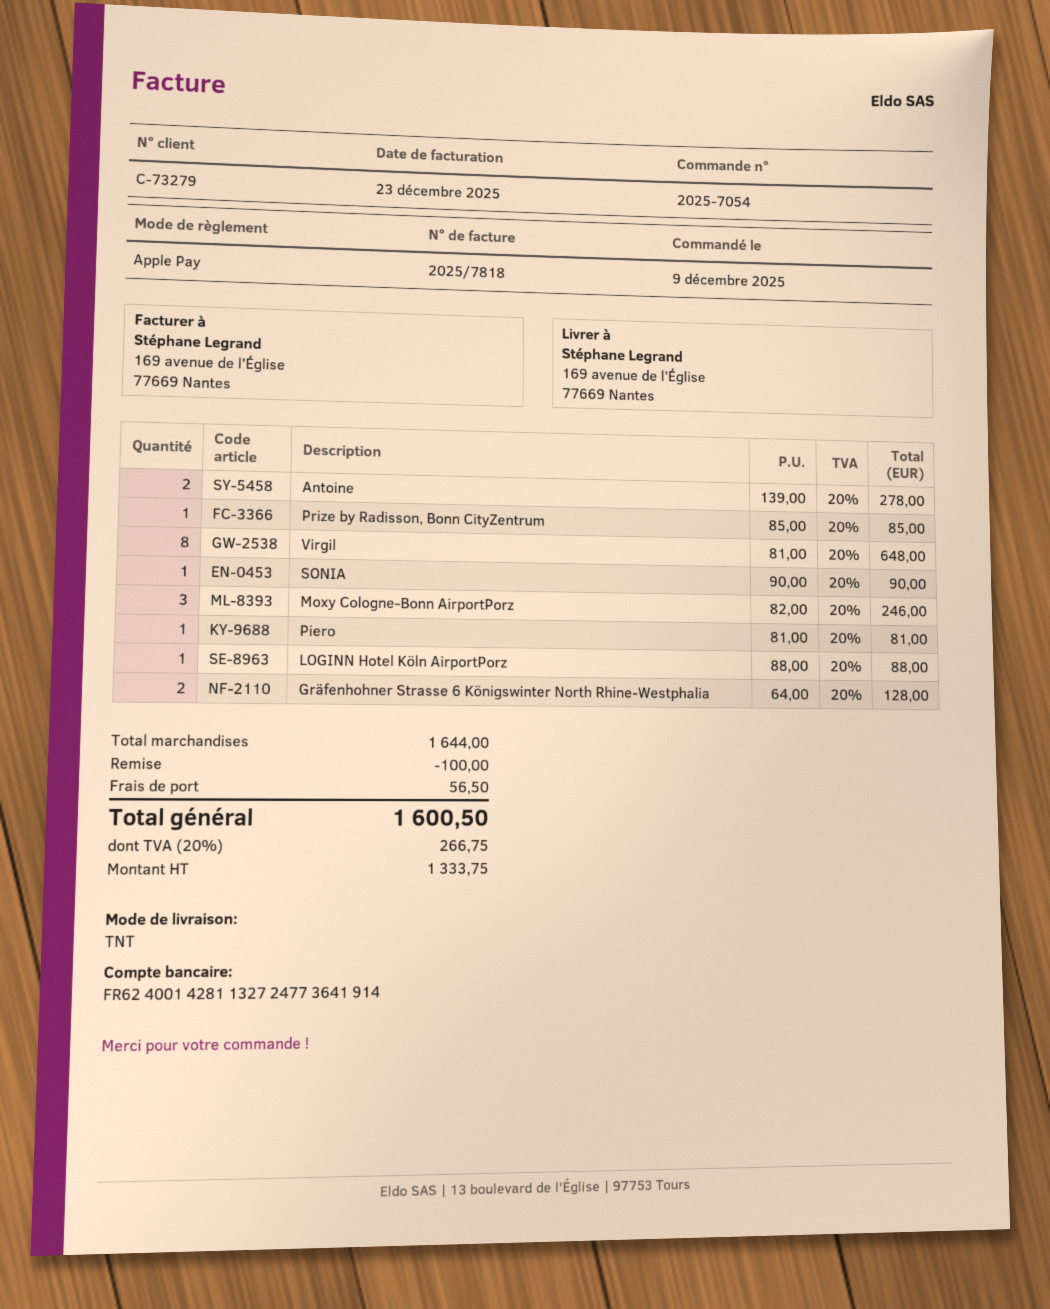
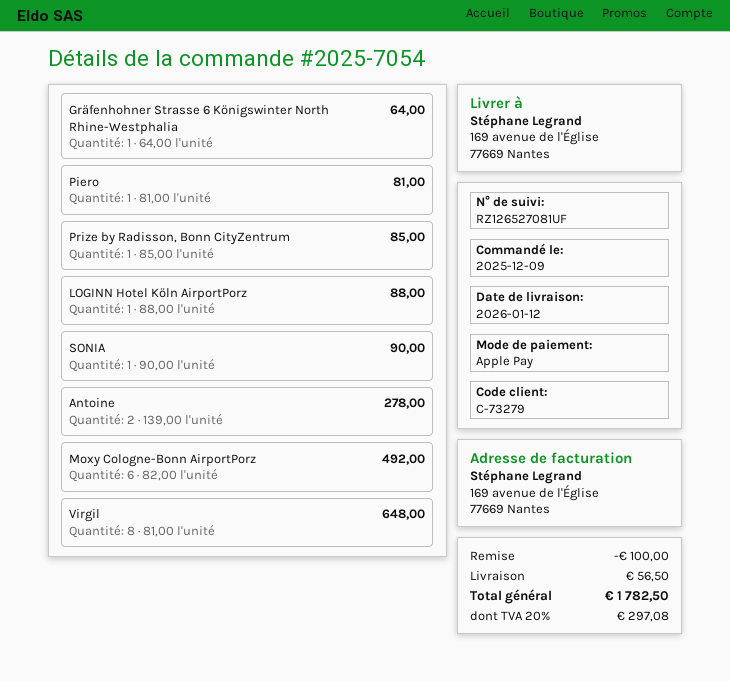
Moxy Cologne-Bonn AirportPorz: 3 x 82.00 = 246.00 -> 6 x 82.00 = 492.00
Gräfenhohner Strasse 6 Königswinter North Rhine-Westphalia: 2 x 64.00 = 128.00 -> 1 x 64.00 = 64.00
tax: 20% = 266.75 -> 20% = 297.08
total: 1600.50 -> 1782.50

